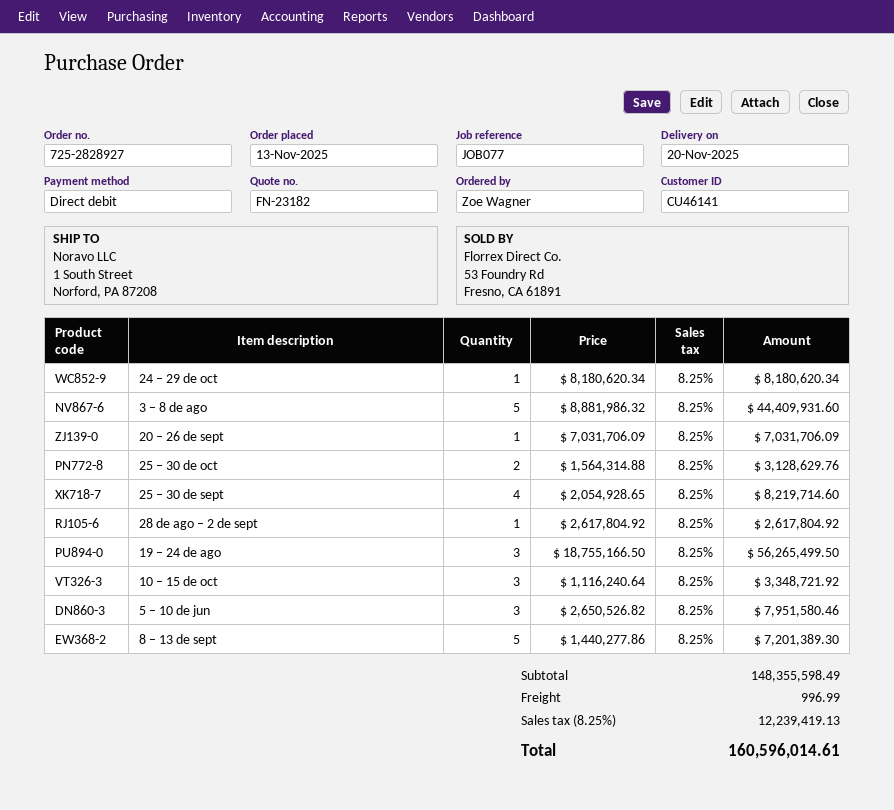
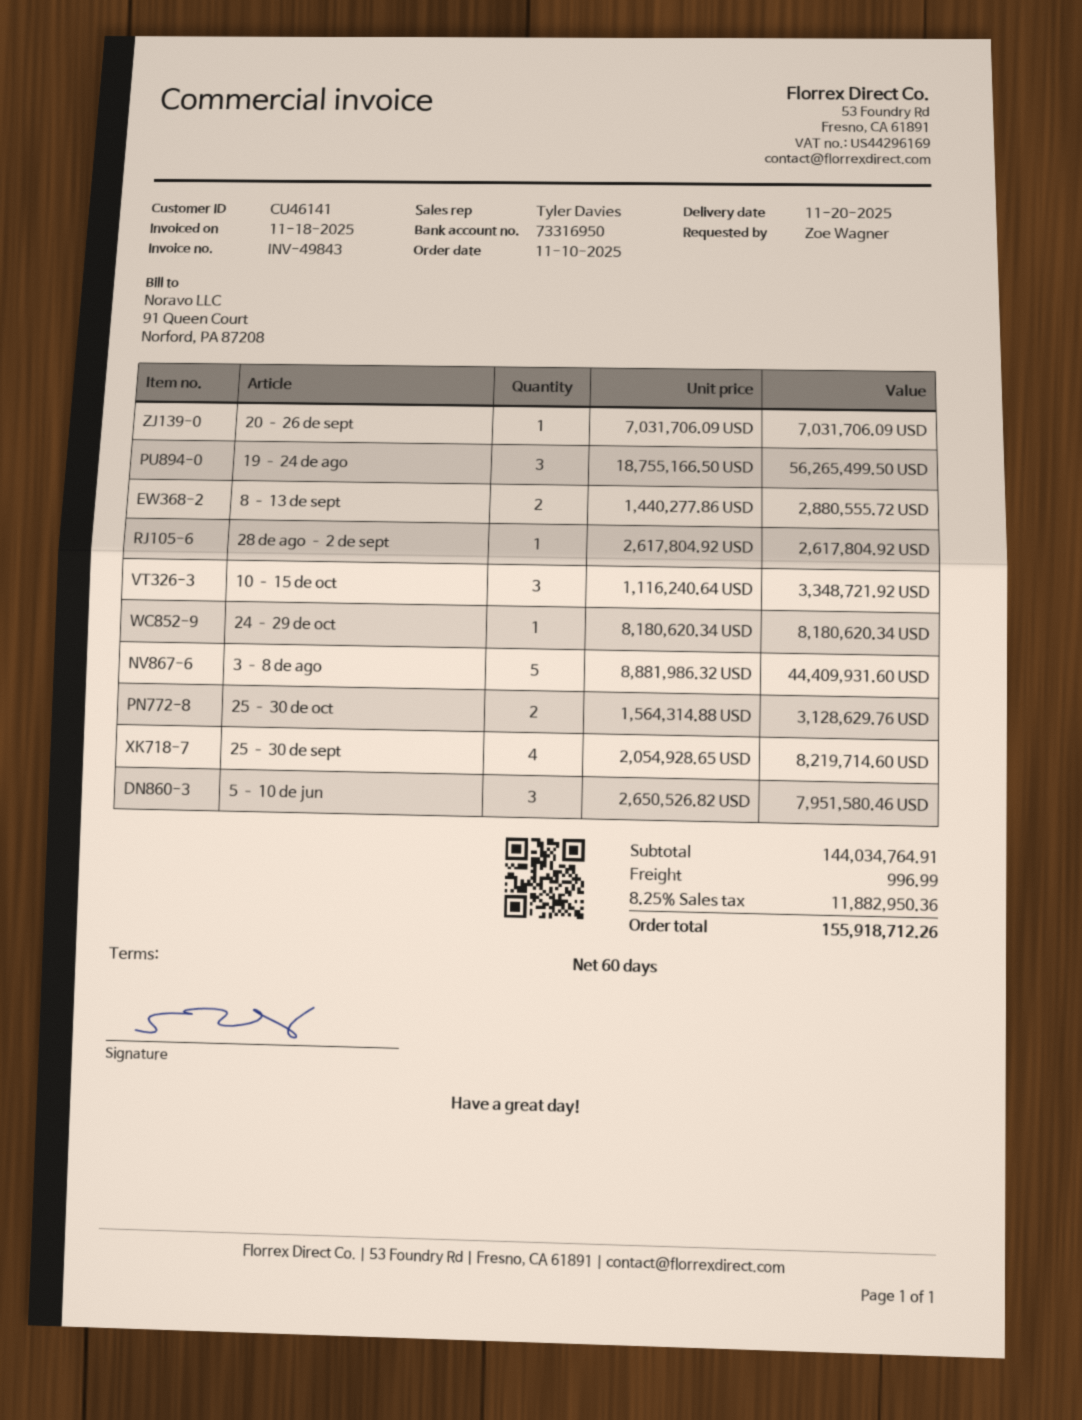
order date: 2025-11-13 -> 2025-11-10
8 – 13 de sept: 5 x 1440277.86 = 7201389.30 -> 2 x 1440277.86 = 2880555.72
subtotal: 148355598.49 -> 144034764.91
tax: 8.25% = 12239419.13 -> 8.25% = 11882950.36
total: 160596014.61 -> 155918712.26

